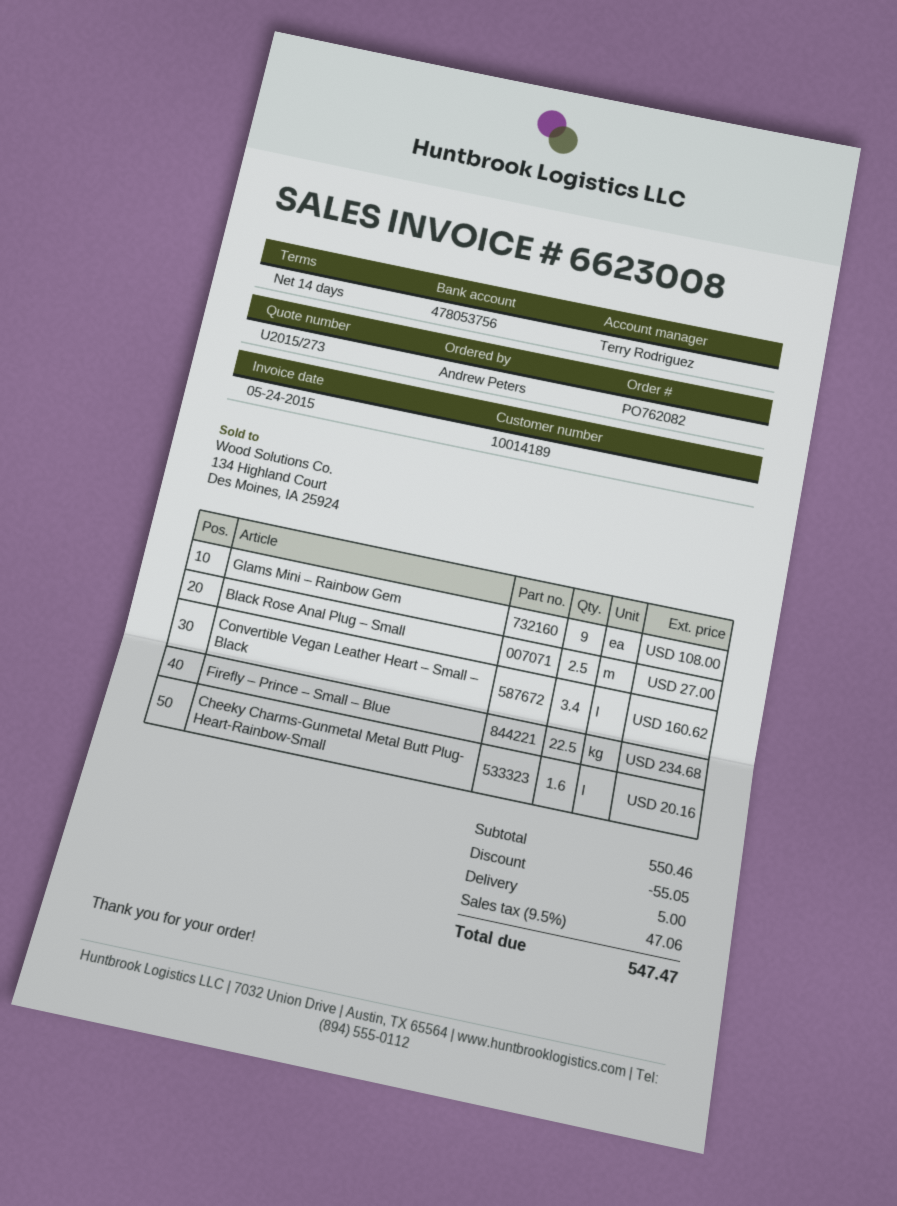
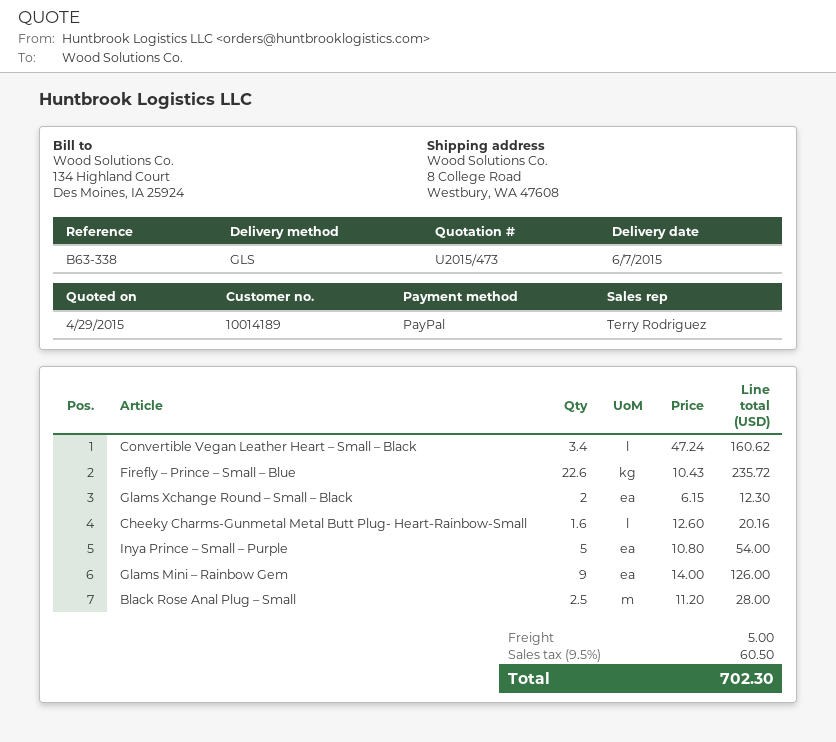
quote number: U2015/273 -> U2015/473
Glams Mini – Rainbow Gem: 9 for 108.00 -> 9 for 126.00
Black Rose Anal Plug – Small: 2.5 for 27.00 -> 2.5 for 28.00
Firefly – Prince – Small – Blue: 22.5 for 234.68 -> 22.6 for 235.72
Glams Xchange Round – Small – Black: none -> 2 for 12.30
Inya Prince – Small – Purple: none -> 5 for 54.00
discount: 55.05 -> none
tax: 9.5% = 47.06 -> 9.5% = 60.50
total: 547.47 -> 702.30

